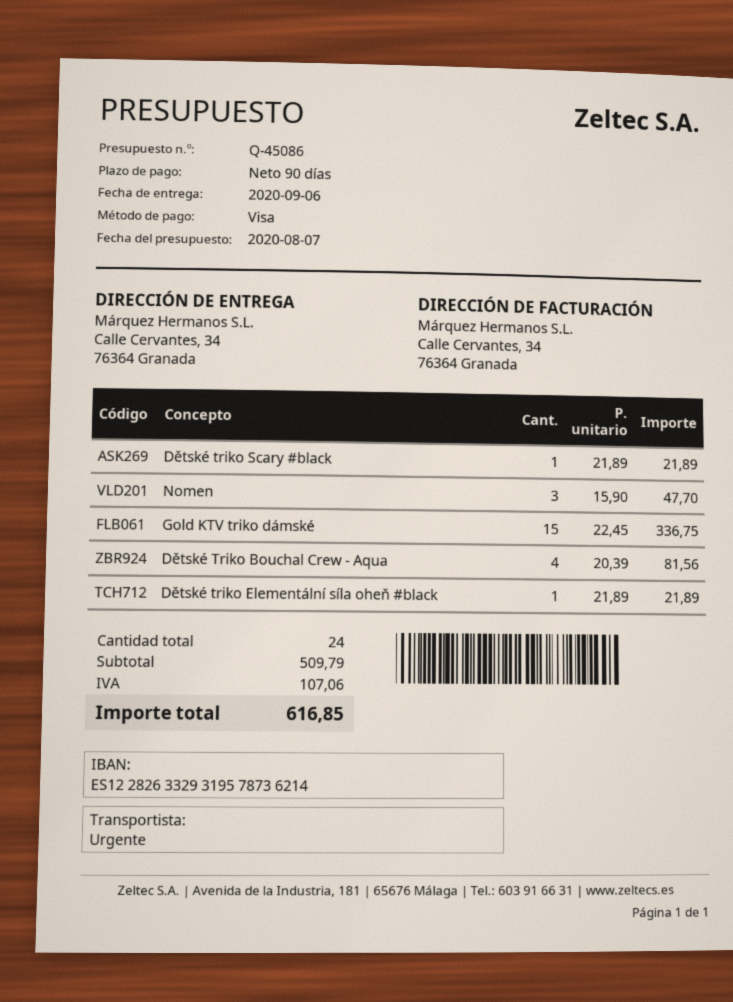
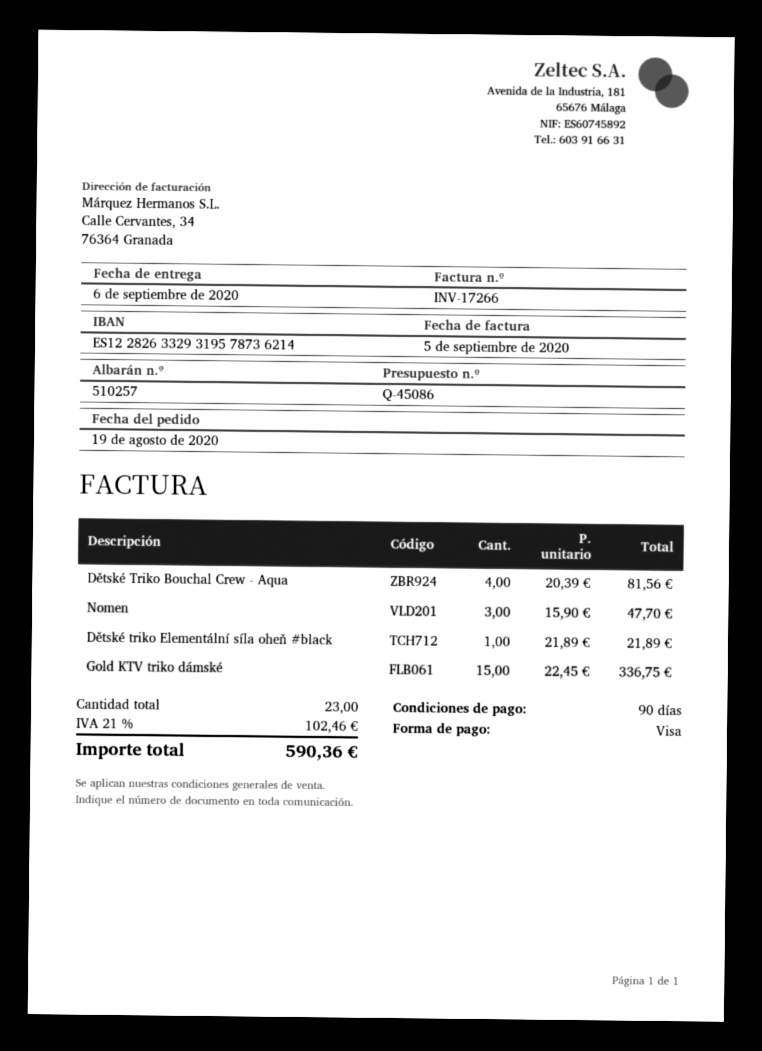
Dětské triko Scary #black: 1 x 21.89 = 21.89 -> none
total quantity: 24 -> 23
tax: 107.06 -> 102.46
total: 616.85 -> 590.36

